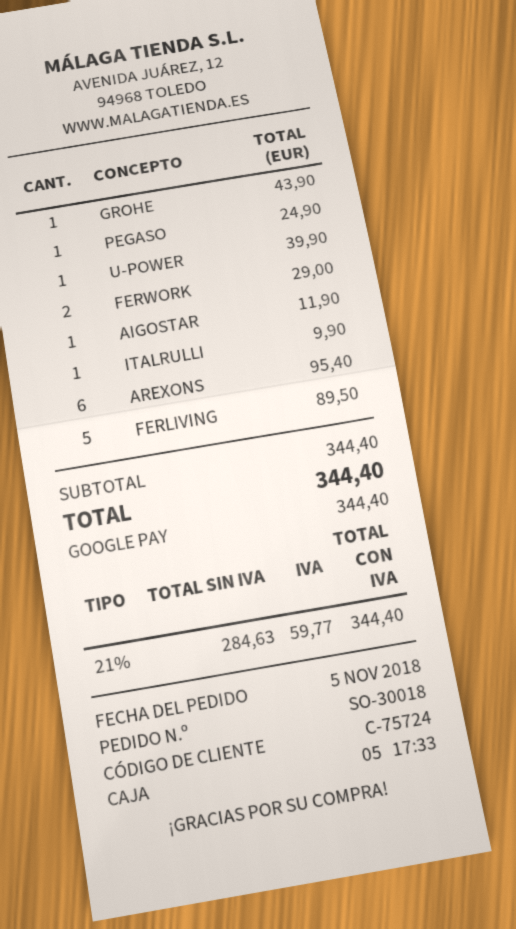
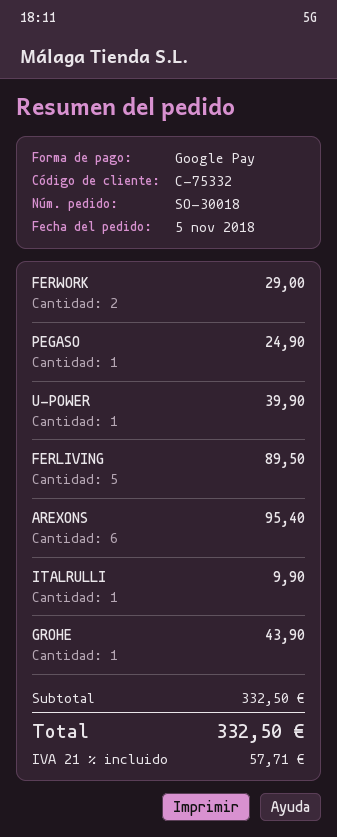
customer number: C-75724 -> C-75332
AIGOSTAR: 1 for 11.90 -> none
subtotal: 344.40 -> 332.50
tax: 21% = 59.77 -> 21% = 57.71
total: 344.40 -> 332.50

